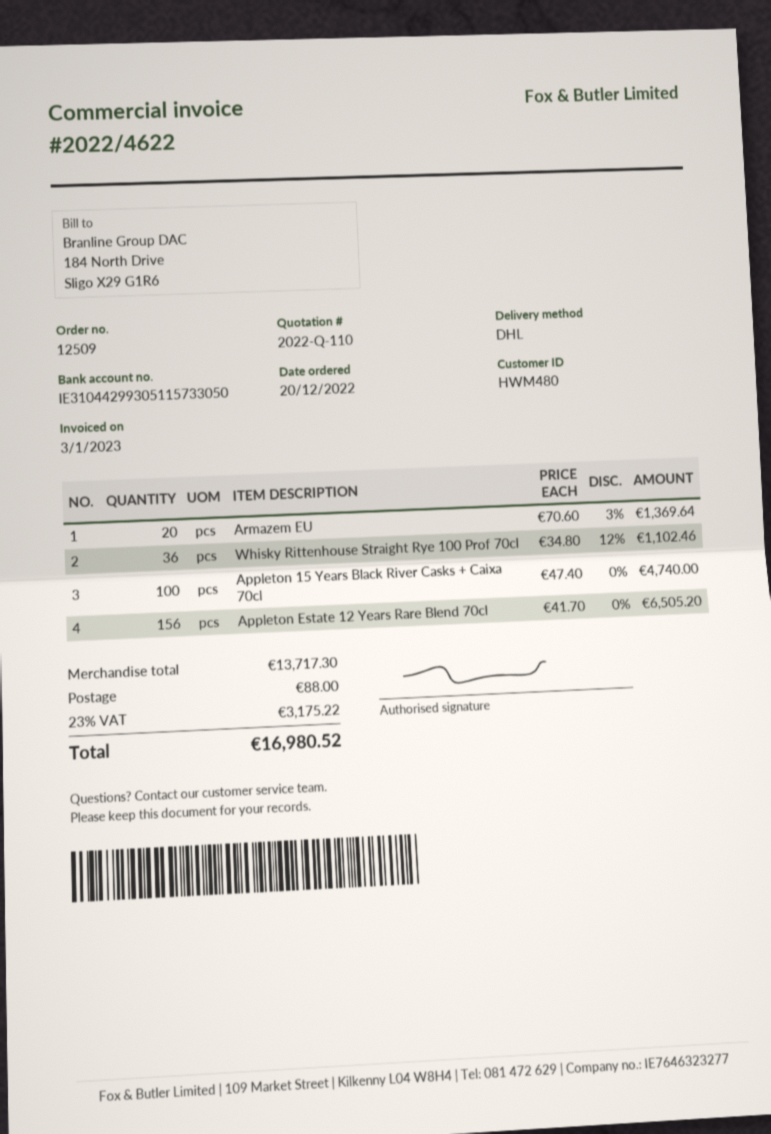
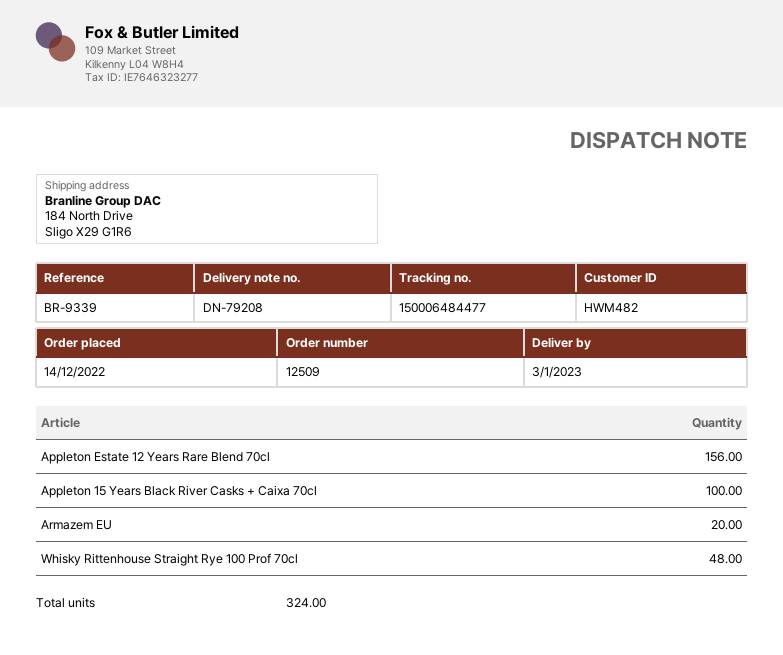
order date: 2022-12-20 -> 2022-12-14
customer number: HWM480 -> HWM482
Whisky Rittenhouse Straight Rye 100 Prof 70cl: 36 -> 48

